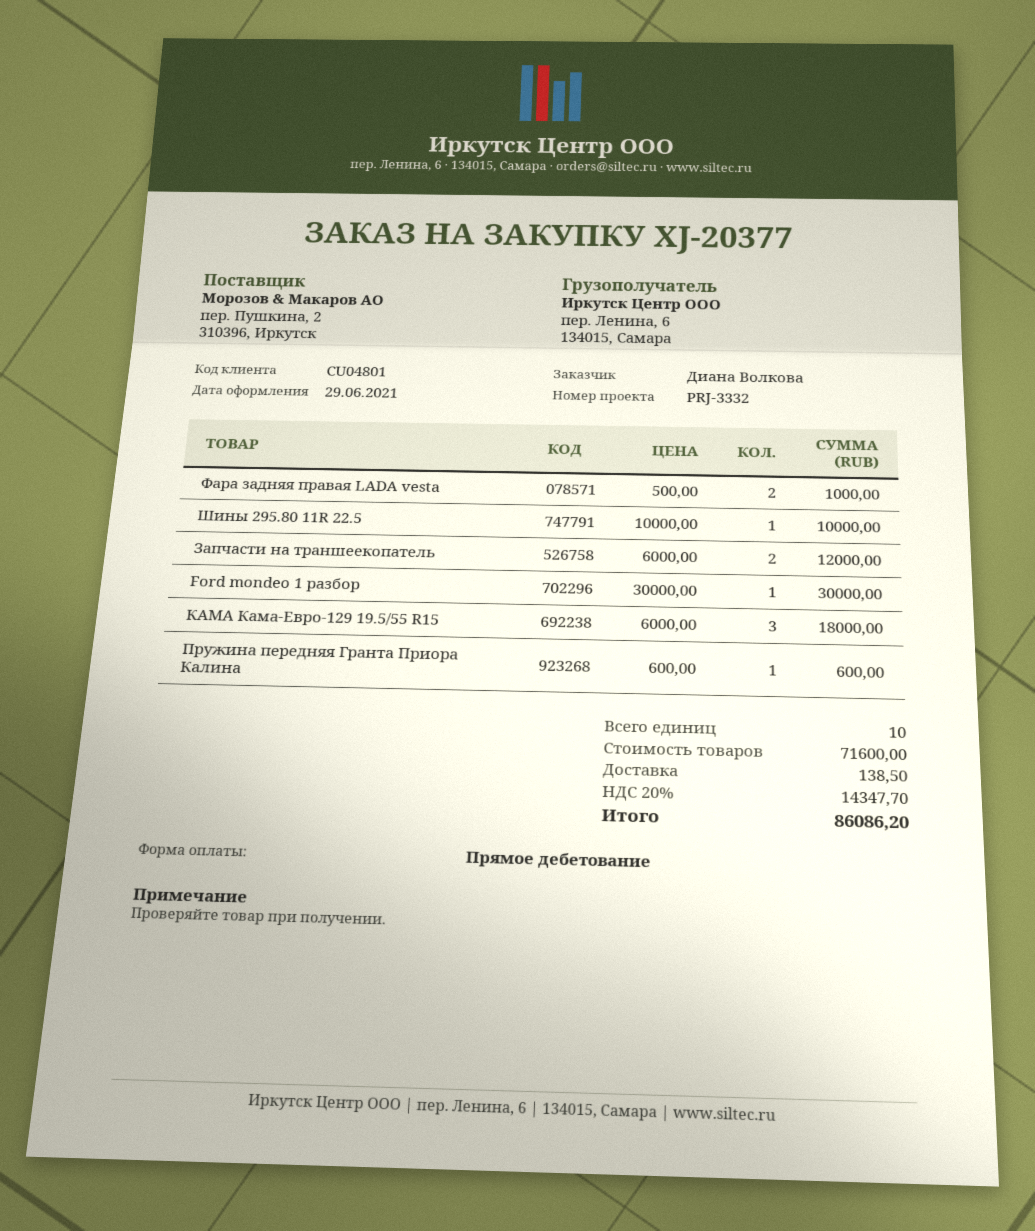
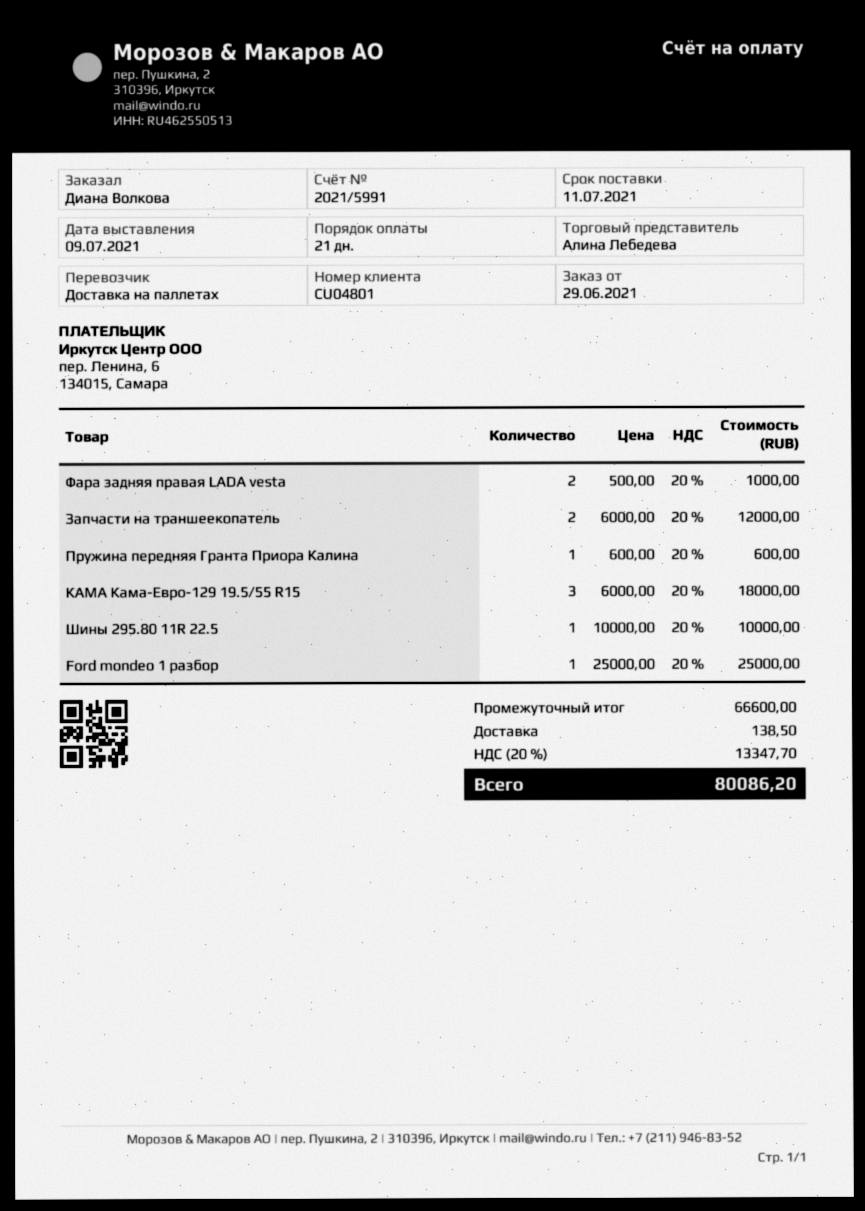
Ford mondeo 1 разбор: 1 x 30000.00 = 30000.00 -> 1 x 25000.00 = 25000.00
subtotal: 71600.00 -> 66600.00
tax: 20% = 14347.70 -> 20% = 13347.70
total: 86086.20 -> 80086.20

